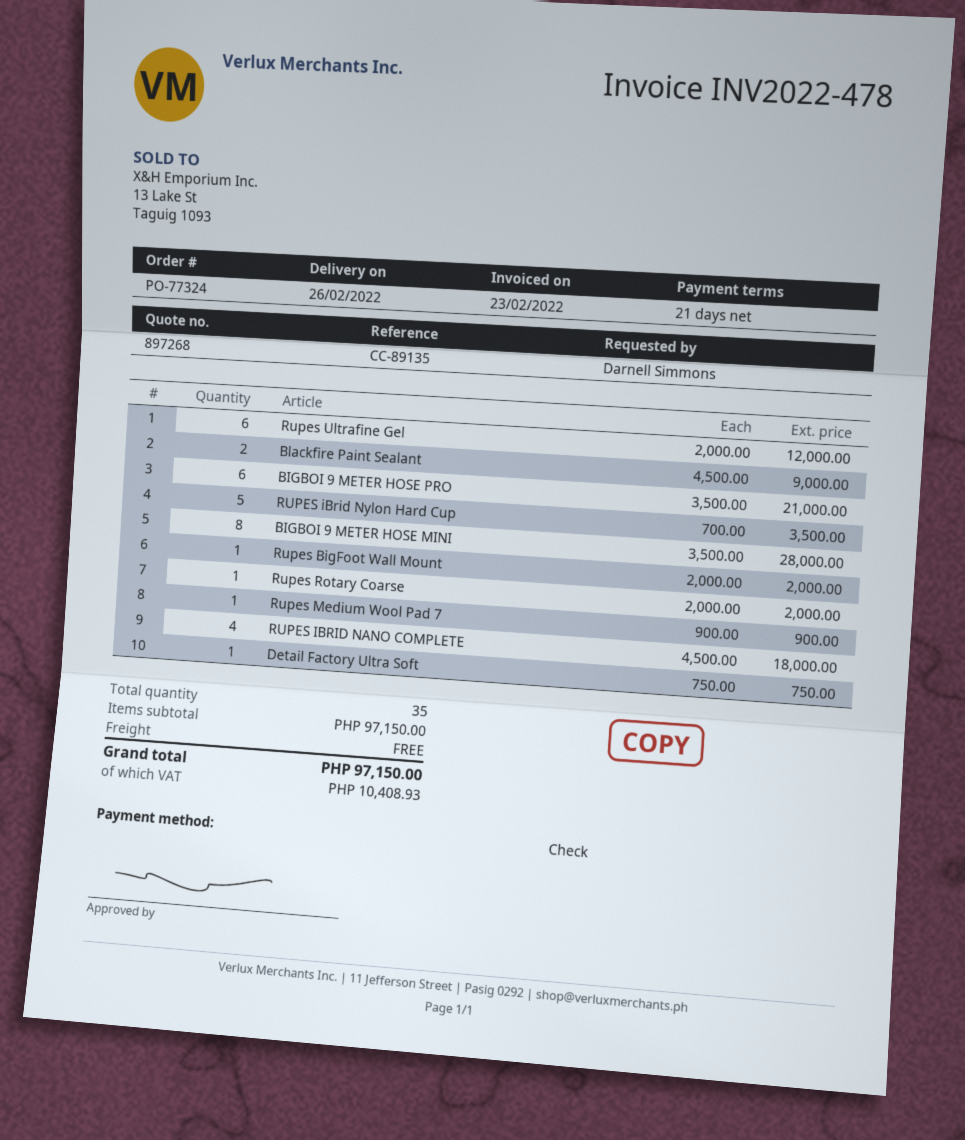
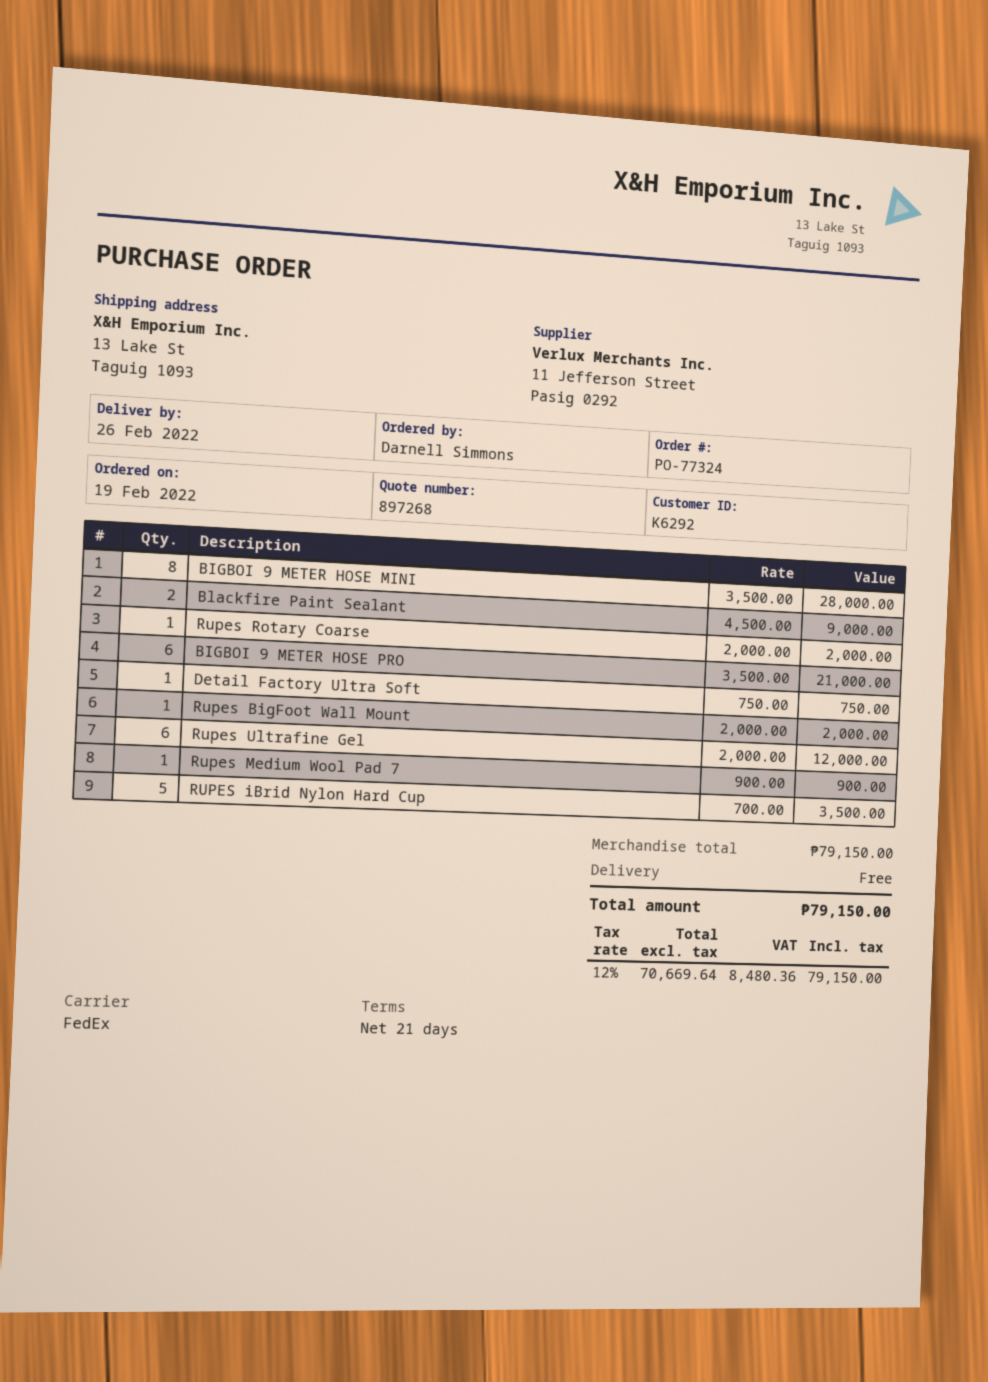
RUPES IBRID NANO COMPLETE: 4 x 4500.00 = 18000.00 -> none
subtotal: 97150.00 -> 79150.00
tax: 10408.93 -> 8480.36
total: 97150.00 -> 79150.00

